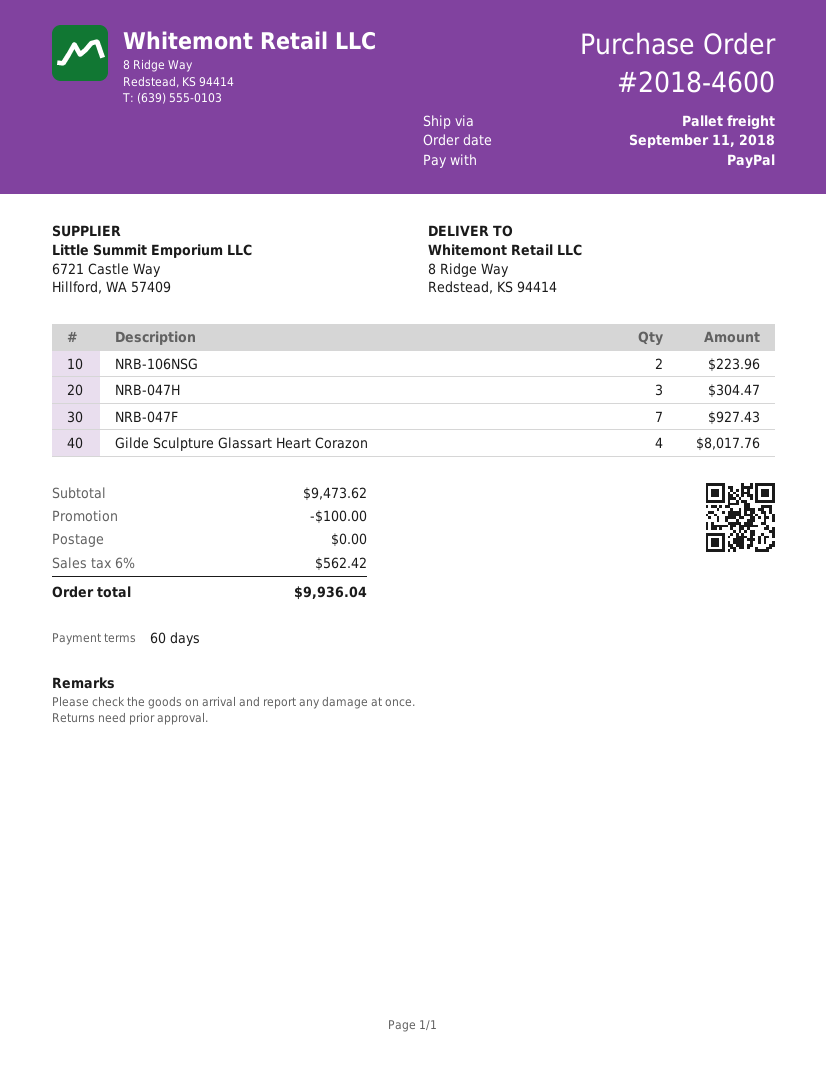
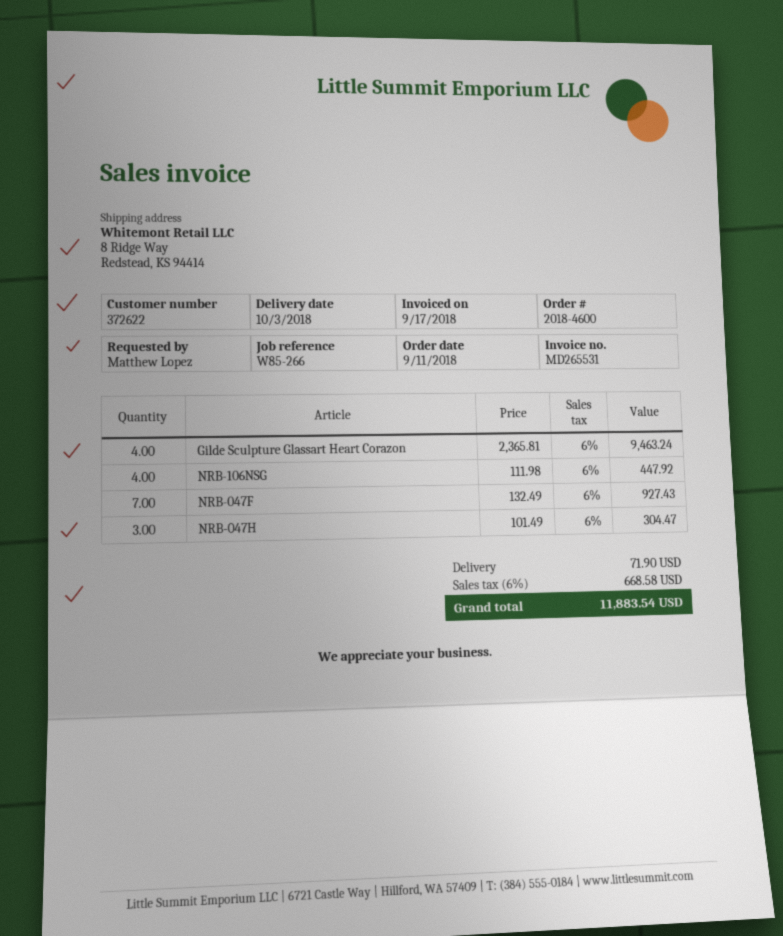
NRB-106NSG: 2 for 223.96 -> 4 for 447.92
Gilde Sculpture Glassart Heart Corazon: 4 for 8017.76 -> 4 for 9463.24
discount: 100.00 -> none
shipping: 0.00 -> 71.90
tax: 6% = 562.42 -> 6% = 668.58
total: 9936.04 -> 11883.54

